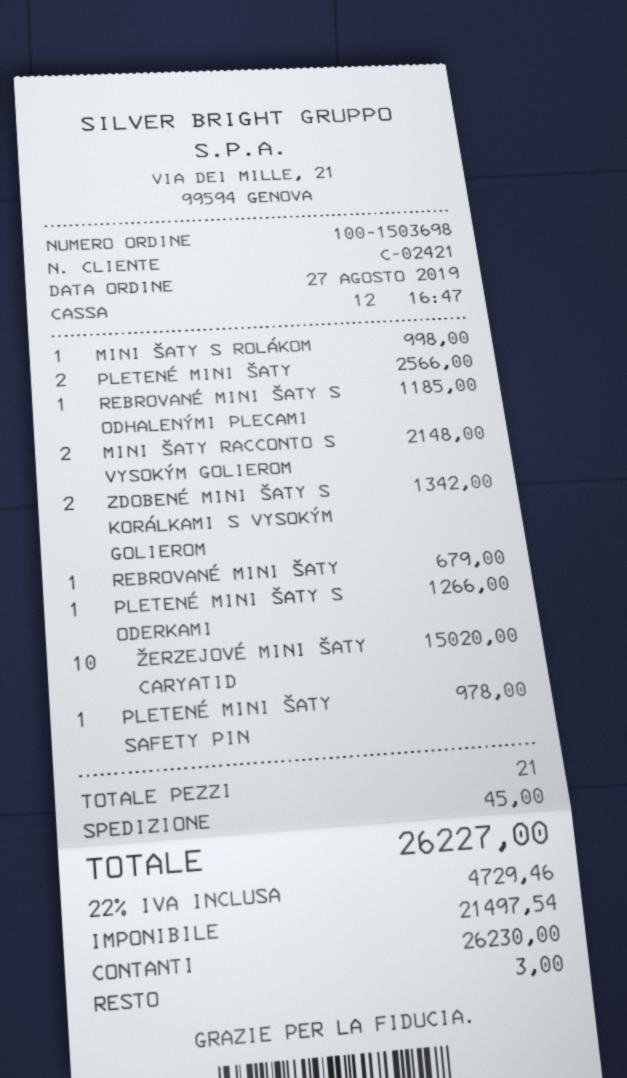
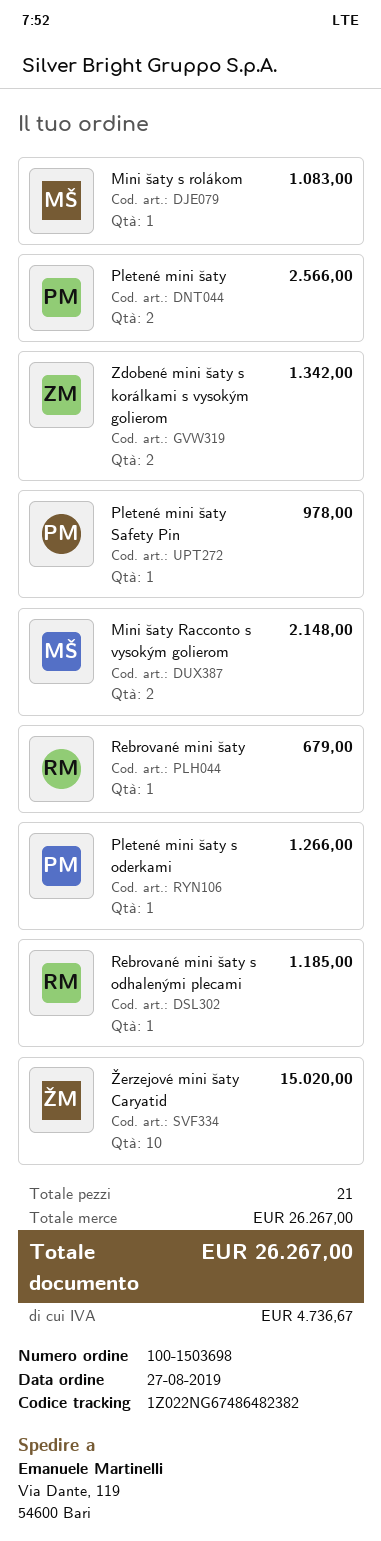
MINI ŠATY S ROLÁKOM: 1 for 998.00 -> 1 for 1083.00
shipping: 45.00 -> none
tax: 4729.46 -> 4736.67
total: 26227.00 -> 26267.00

